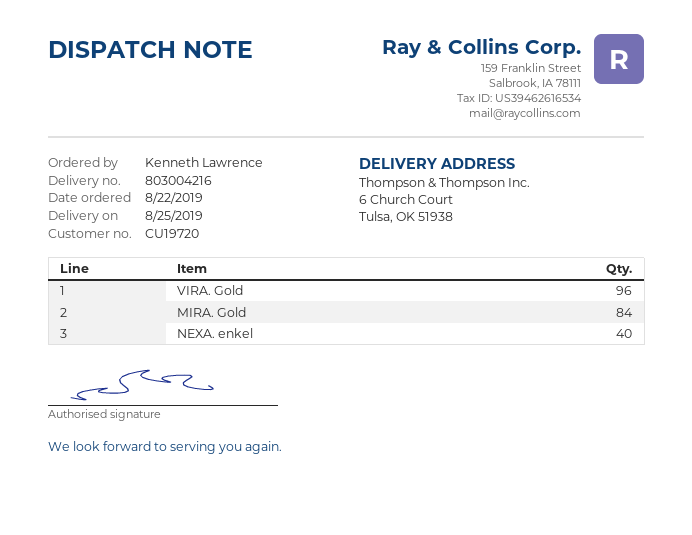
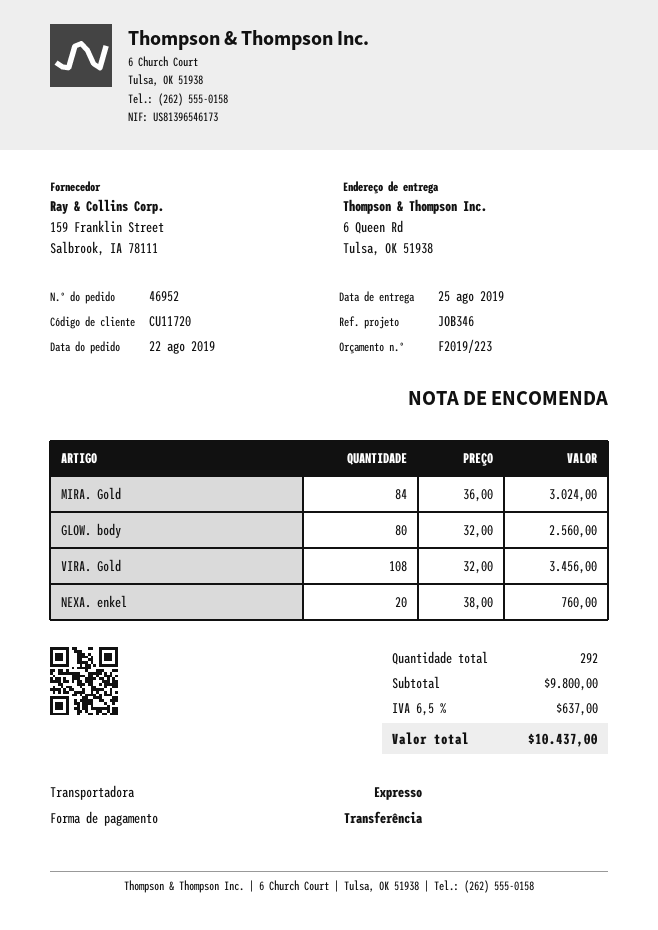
customer number: CU19720 -> CU11720
ship to: 6 Church Court, Tulsa, OK 51938 -> 6 Queen Rd, Tulsa, OK 51938
VIRA. Gold: 96 -> 108
NEXA. enkel: 40 -> 20
GLOW. body: none -> 80

